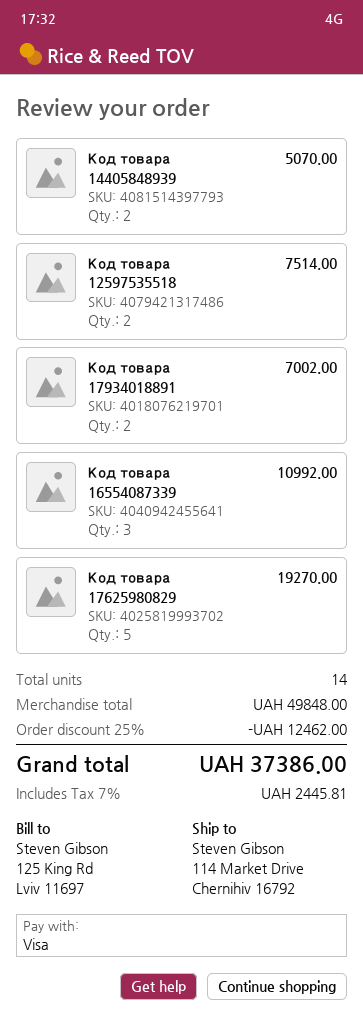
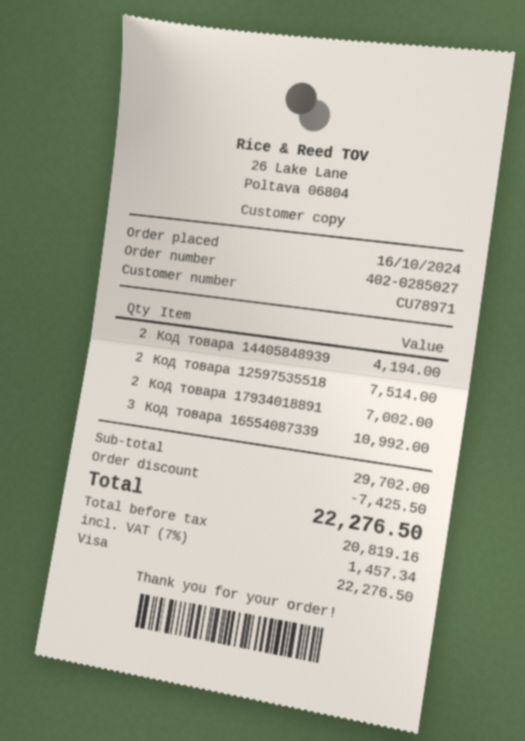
Код товара 14405848939: 2 for 5070.00 -> 2 for 4194.00
Код товара 17625980829: 5 for 19270.00 -> none
subtotal: 49848.00 -> 29702.00
discount: 12462.00 -> 7425.50
tax: 7% = 2445.81 -> 7% = 1457.34
total: 37386.00 -> 22276.50

